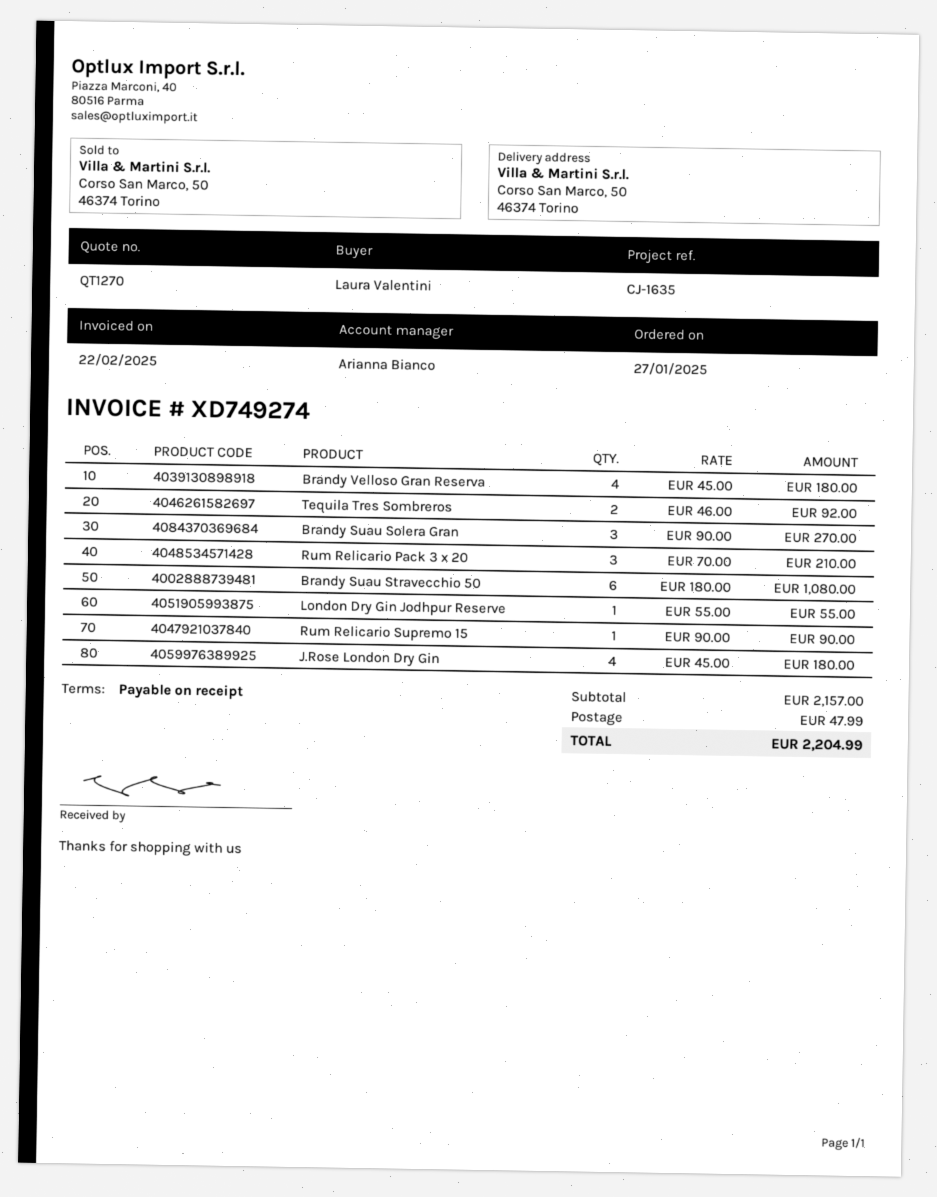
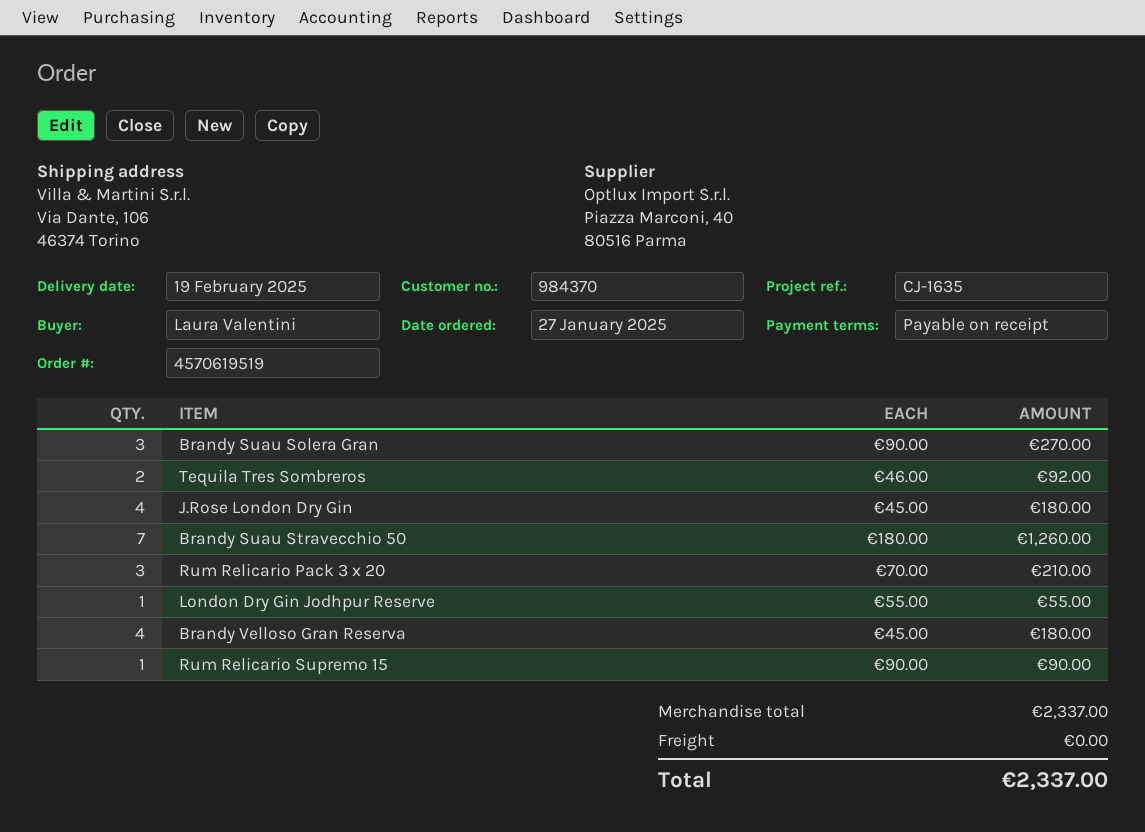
ship to: Corso San Marco, 50, 46374 Torino -> Via Dante, 106, 46374 Torino
Brandy Suau Stravecchio 50: 6 x 180.00 = 1080.00 -> 7 x 180.00 = 1260.00
subtotal: 2157.00 -> 2337.00
shipping: 47.99 -> 0.00
total: 2204.99 -> 2337.00

